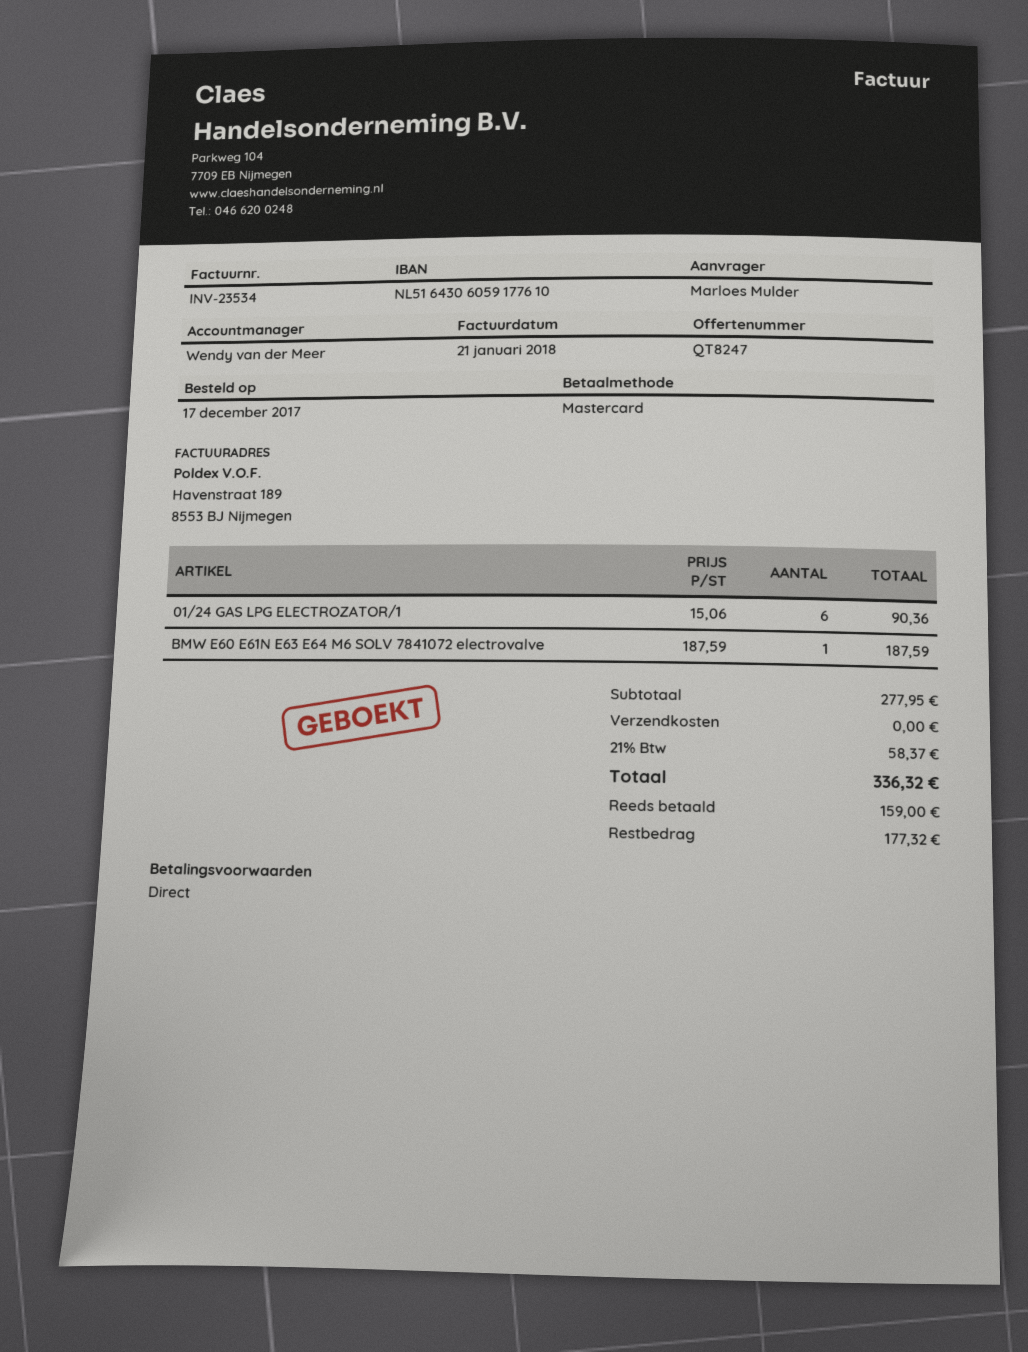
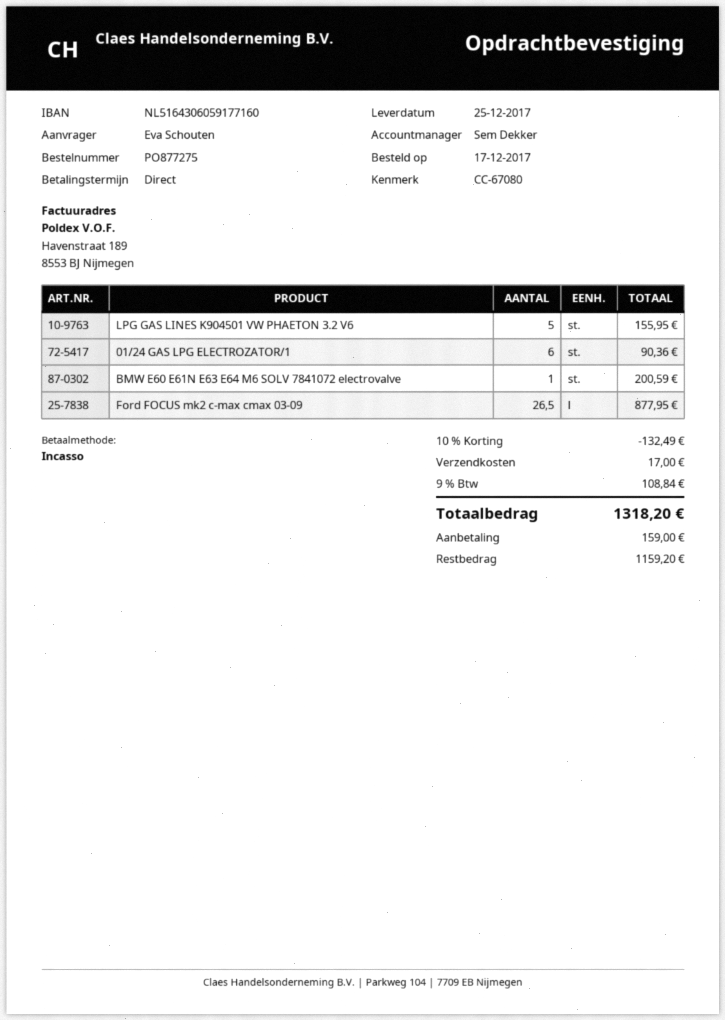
ordered by: Marloes Mulder -> Eva Schouten
sales rep: Wendy van der Meer -> Sem Dekker
payment method: Mastercard -> direct debit
bank account: NL5164306059177610 -> NL5164306059177160
BMW E60 E61N E63 E64 M6 SOLV 7841072 electrovalve: 1 for 187.59 -> 1 for 200.59
LPG GAS LINES K904501 VW PHAETON 3.2 V6: none -> 5 for 155.95
Ford FOCUS mk2 c-max cmax 03-09: none -> 26.5 for 877.95
discount: none -> 10% = 132.49
shipping: 0.00 -> 17.00
tax: 21% = 58.37 -> 9% = 108.84
total: 336.32 -> 1318.20
balance: 177.32 -> 1159.20

